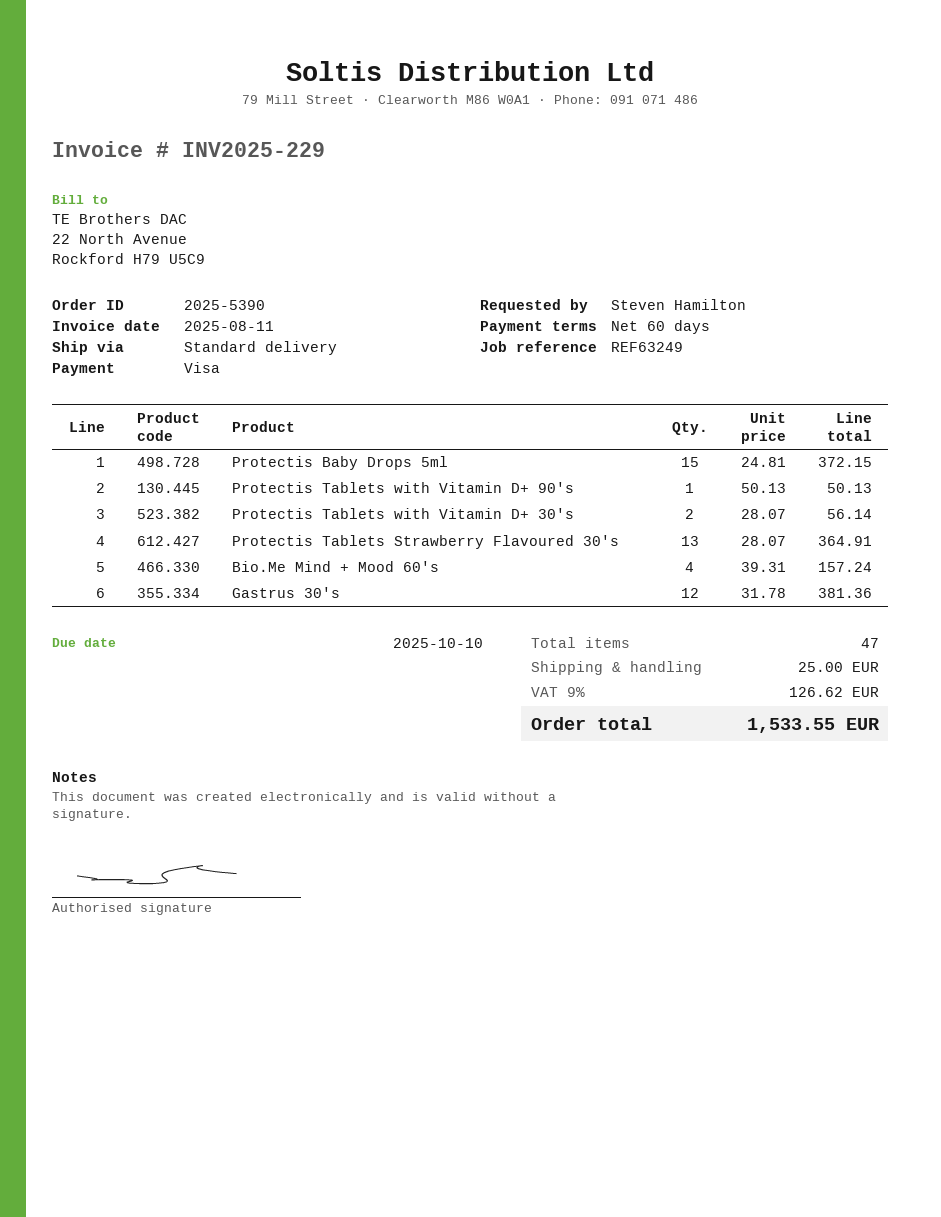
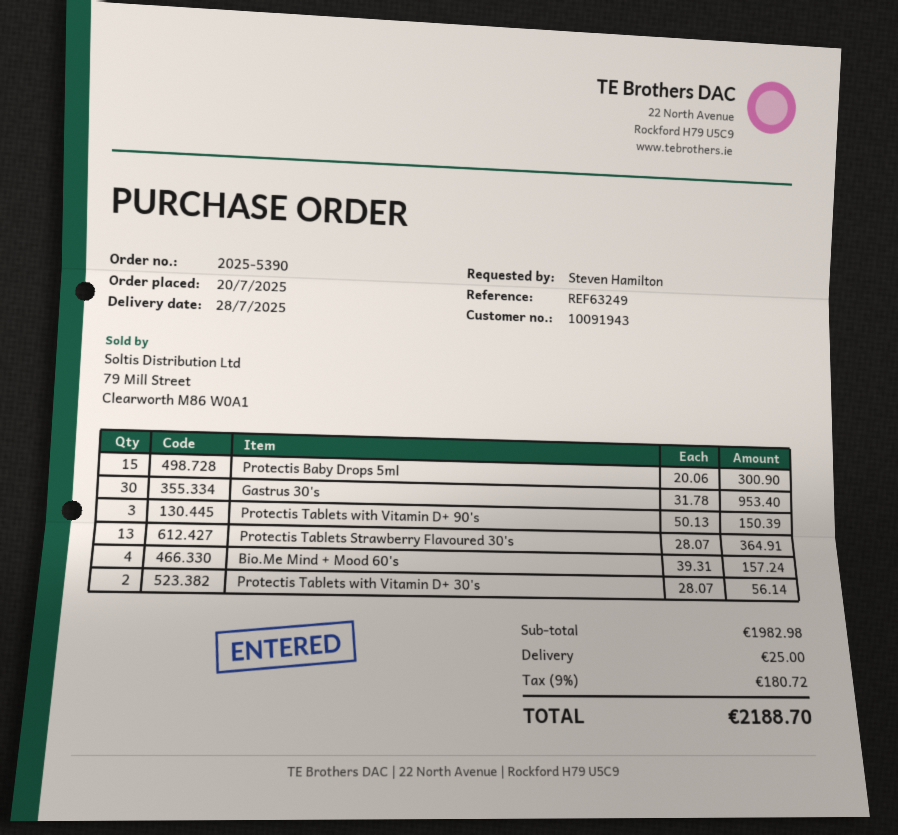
Protectis Baby Drops 5ml: 15 x 24.81 = 372.15 -> 15 x 20.06 = 300.90
Protectis Tablets with Vitamin D+ 90's: 1 x 50.13 = 50.13 -> 3 x 50.13 = 150.39
Gastrus 30's: 12 x 31.78 = 381.36 -> 30 x 31.78 = 953.40
tax: 9% = 126.62 -> 9% = 180.72
total: 1533.55 -> 2188.70

